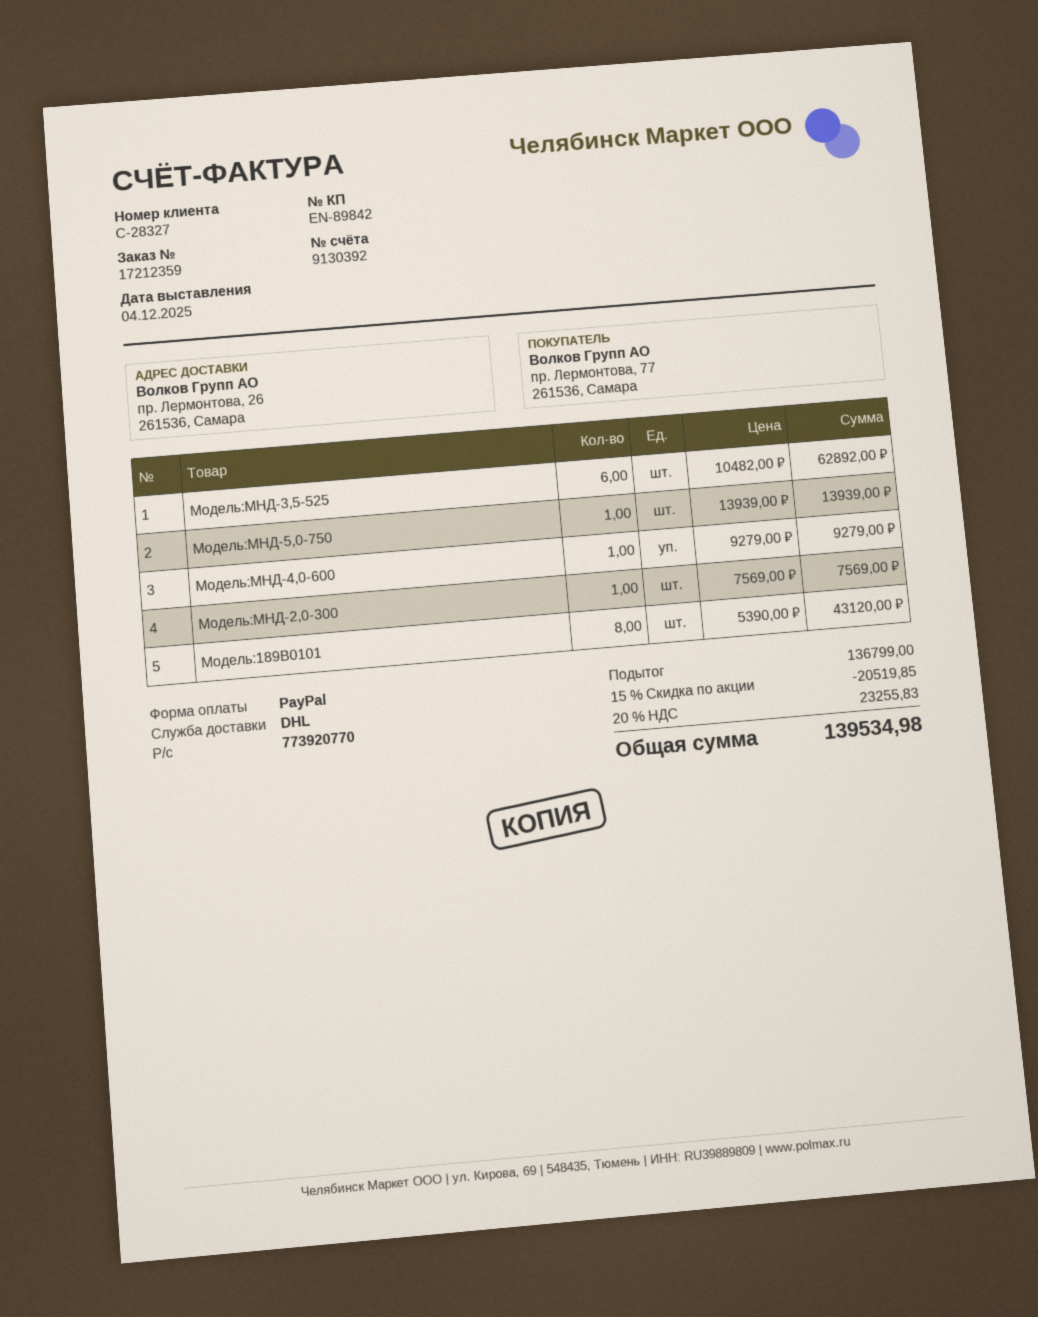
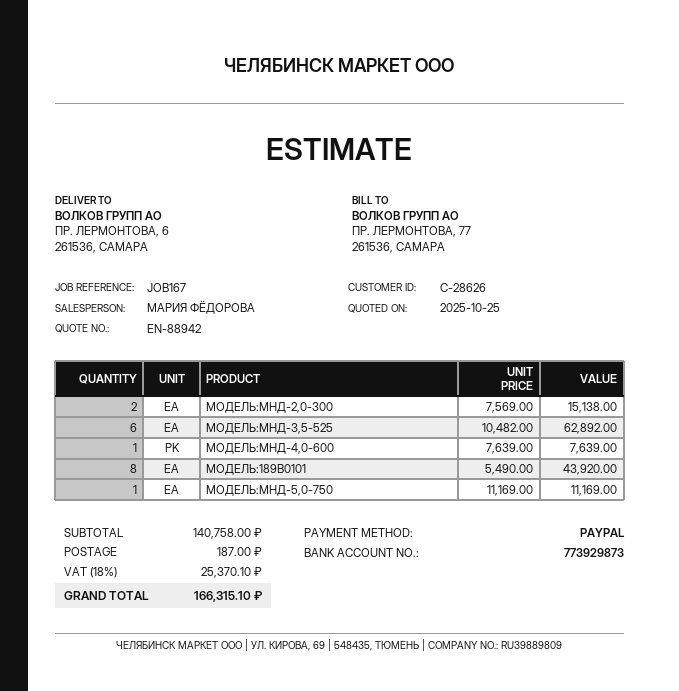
quote number: EN-89842 -> EN-88942
customer number: C-28327 -> C-28626
bank account: 773920770 -> 773929873
ship to: пр. Лермонтова, 26, 261536, Самара -> ПР. ЛЕРМОНТОВА, 6, 261536, САМАРА
Модель:МНД-5,0-750: 1 x 13939.00 = 13939.00 -> 1 x 11169.00 = 11169.00
Модель:МНД-4,0-600: 1 x 9279.00 = 9279.00 -> 1 x 7639.00 = 7639.00
Модель:МНД-2,0-300: 1 x 7569.00 = 7569.00 -> 2 x 7569.00 = 15138.00
Модель:189B0101: 8 x 5390.00 = 43120.00 -> 8 x 5490.00 = 43920.00
subtotal: 136799.00 -> 140758.00
discount: 15% = 20519.85 -> none
shipping: none -> 187.00
tax: 20% = 23255.83 -> 18% = 25370.10
total: 139534.98 -> 166315.10

